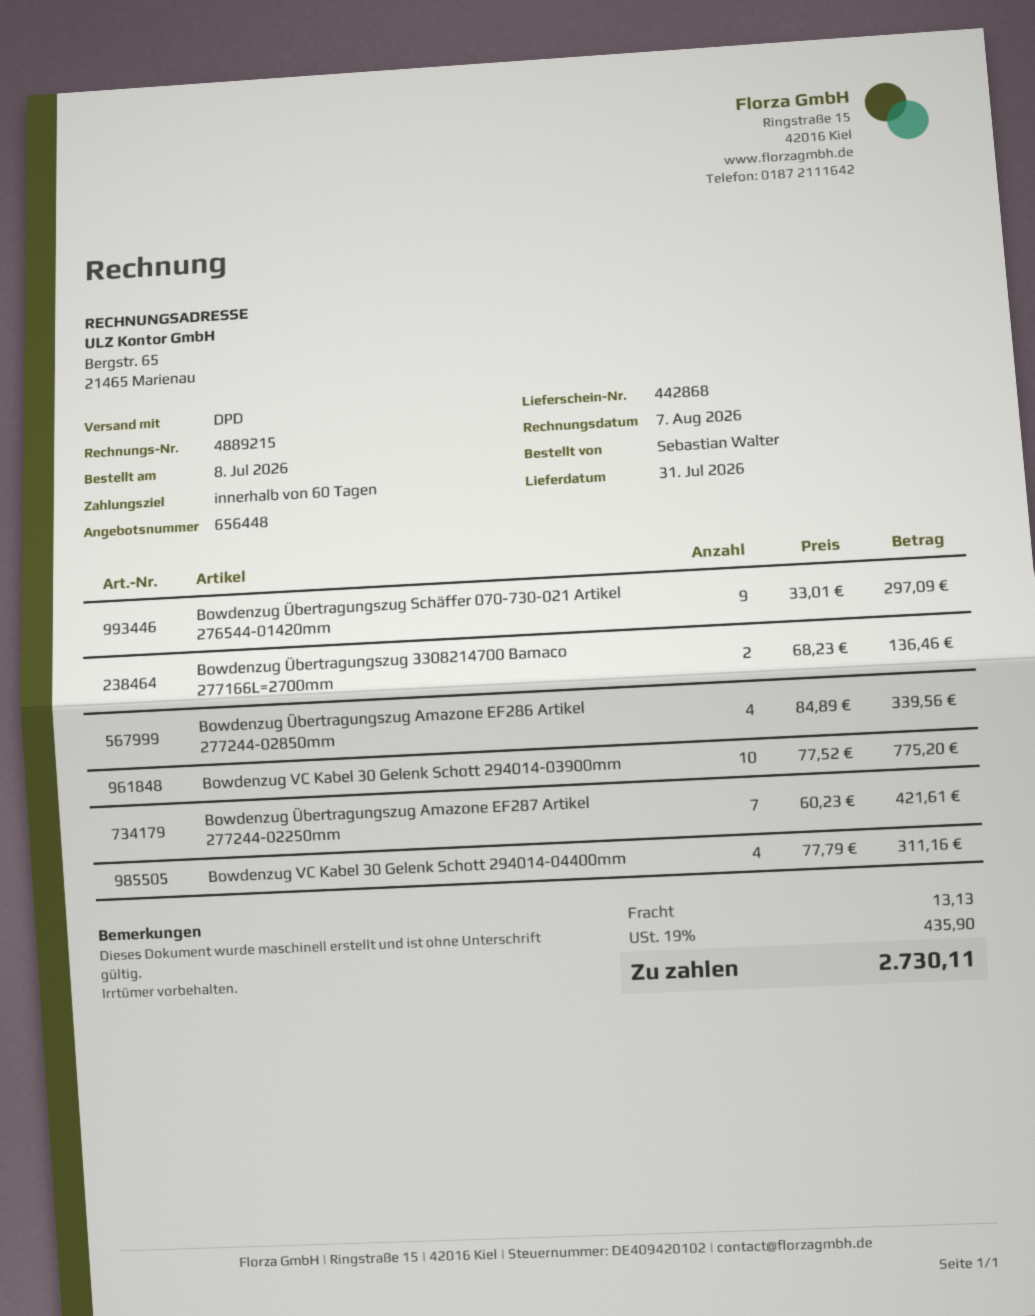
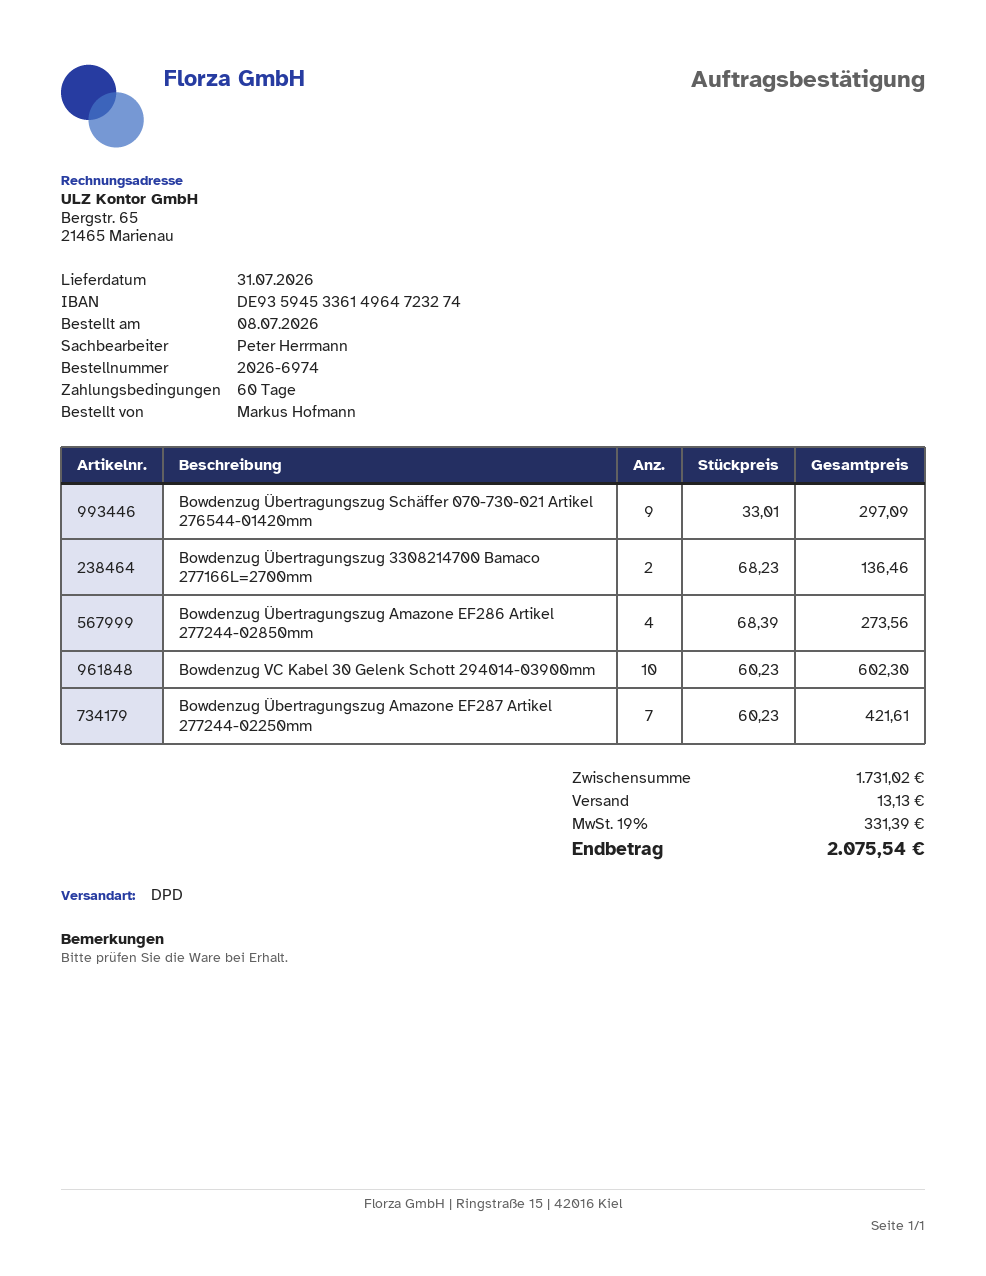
ordered by: Sebastian Walter -> Markus Hofmann
Bowdenzug Übertragungszug Amazone EF286 Artikel 277244-02850mm: 4 x 84.89 = 339.56 -> 4 x 68.39 = 273.56
Bowdenzug VC Kabel 30 Gelenk Schott 294014-03900mm: 10 x 77.52 = 775.20 -> 10 x 60.23 = 602.30
Bowdenzug VC Kabel 30 Gelenk Schott 294014-04400mm: 4 x 77.79 = 311.16 -> none
tax: 19% = 435.90 -> 19% = 331.39
total: 2730.11 -> 2075.54

